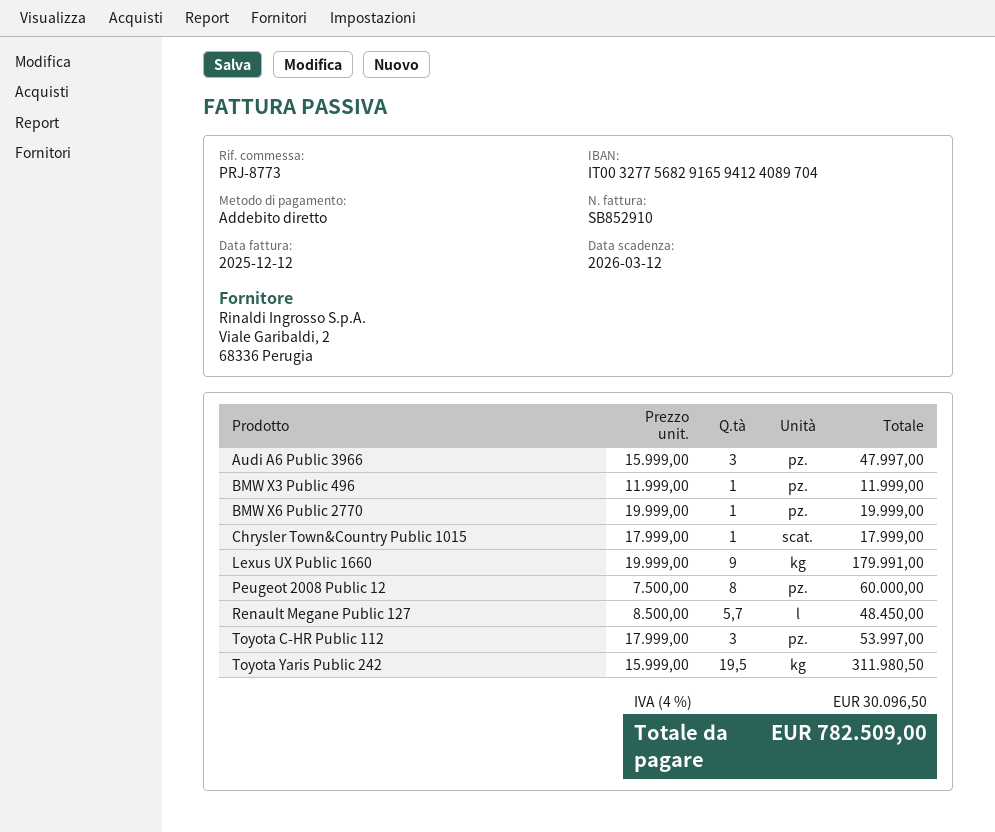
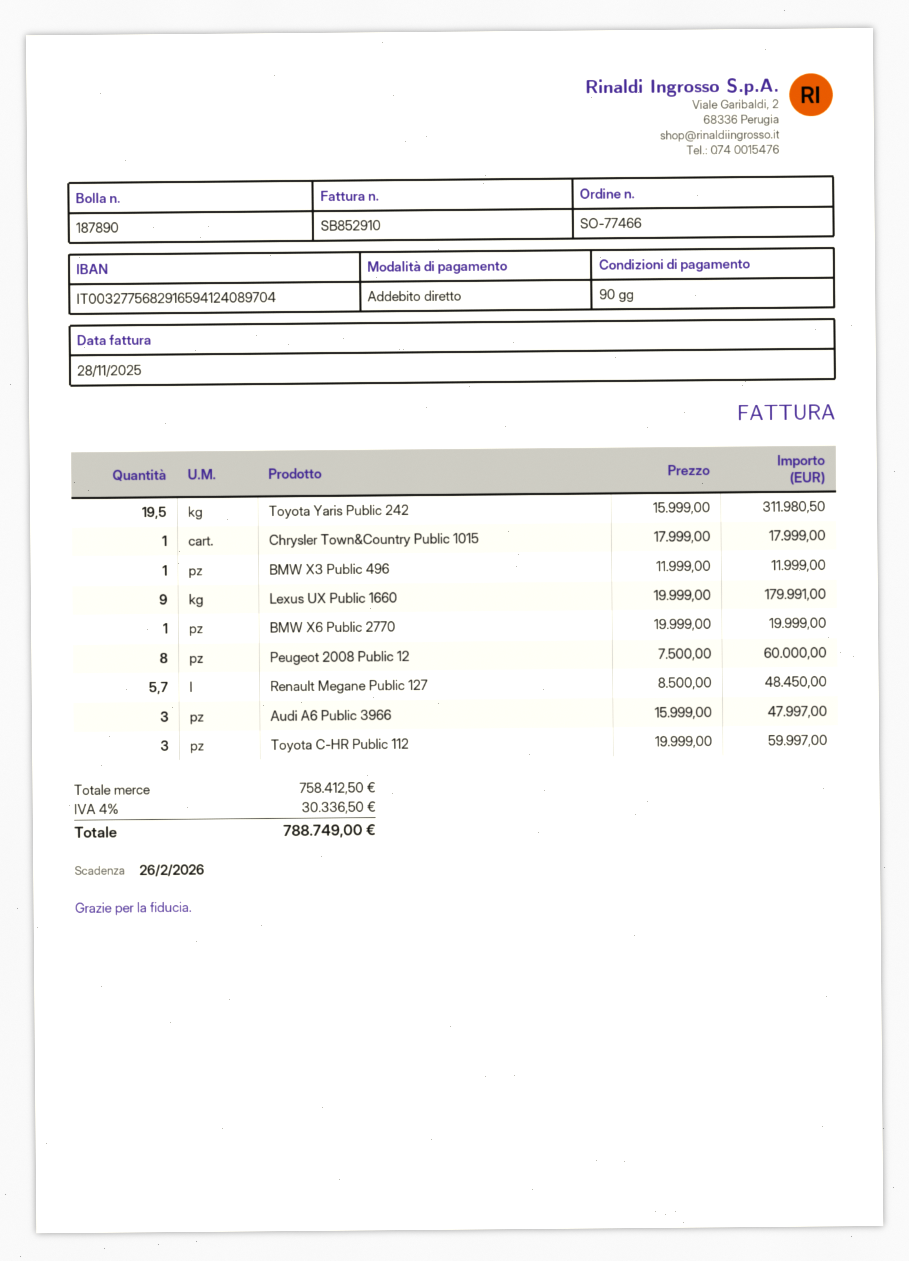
invoice date: 2025-12-12 -> 2025-11-28
due date: 2026-03-12 -> 2026-02-26
Toyota C-HR Public 112: 3 x 17999.00 = 53997.00 -> 3 x 19999.00 = 59997.00
tax: 4% = 30096.50 -> 4% = 30336.50
total: 782509.00 -> 788749.00

